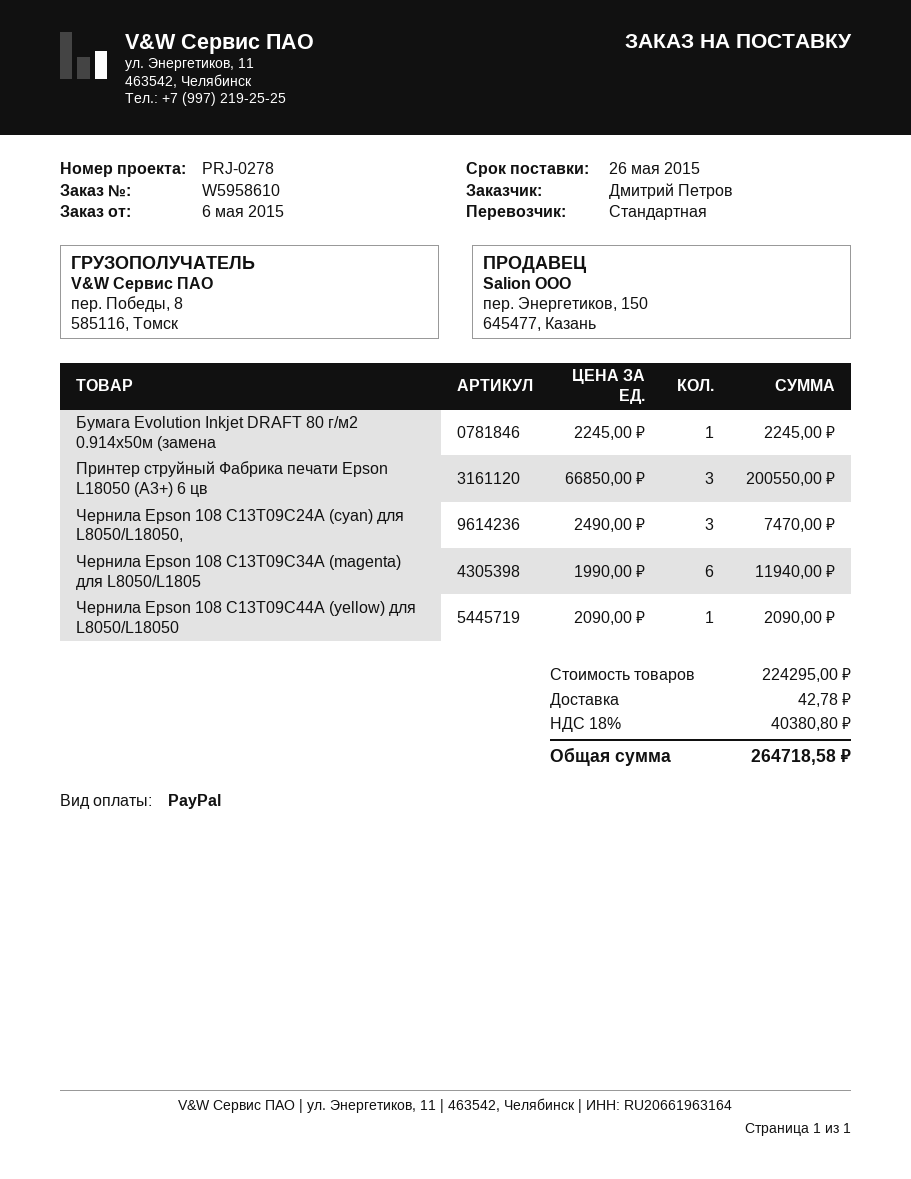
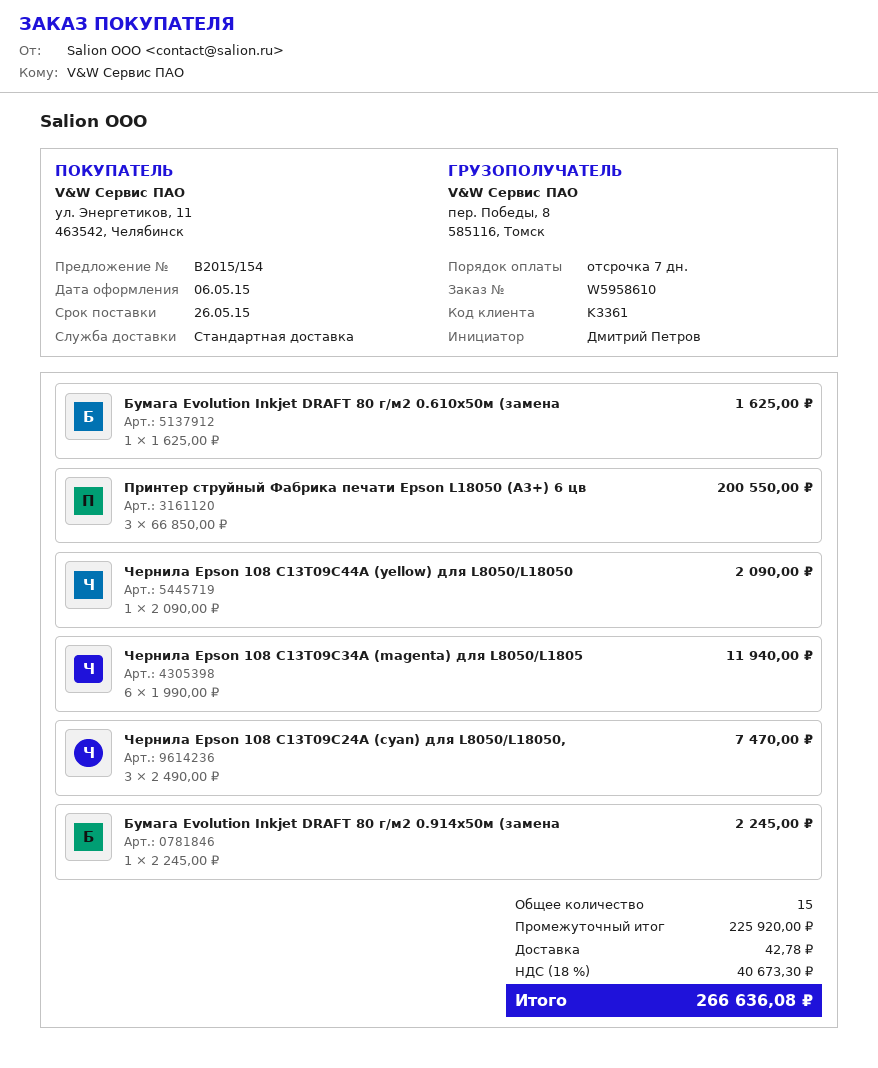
Бумага Evolution Inkjet DRAFT 80 г/м2 0.610х50м (замена: none -> 1 x 1625.00 = 1625.00
subtotal: 224295.00 -> 225920.00
tax: 18% = 40380.80 -> 18% = 40673.30
total: 264718.58 -> 266636.08

